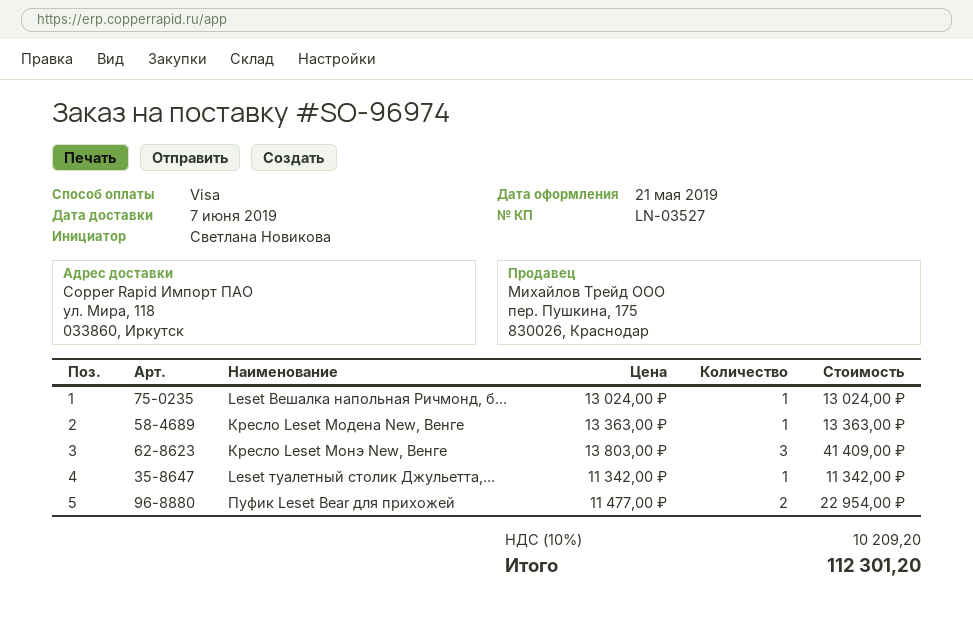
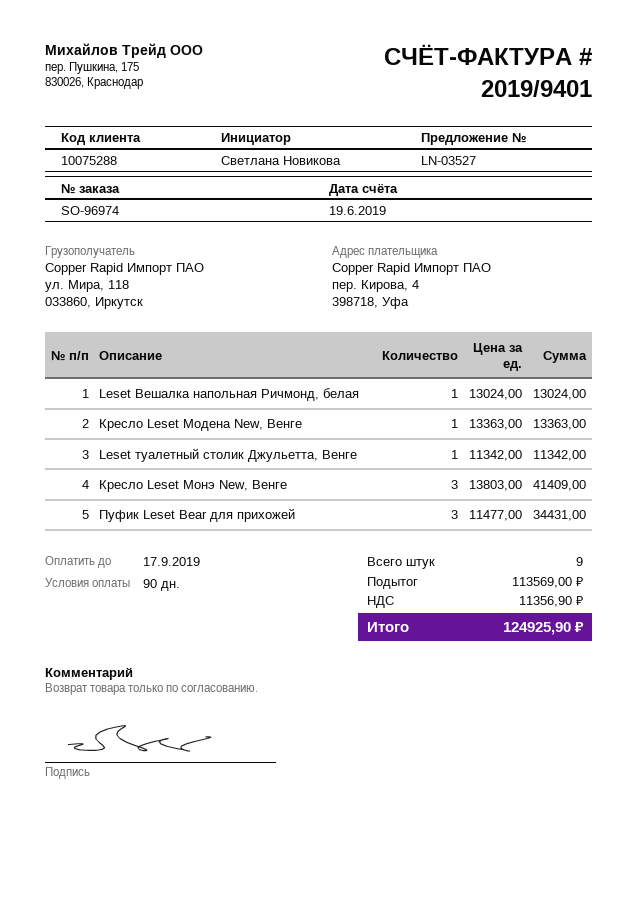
Пуфик Leset Bear для прихожей: 2 x 11477.00 = 22954.00 -> 3 x 11477.00 = 34431.00
tax: 10209.20 -> 11356.90
total: 112301.20 -> 124925.90

